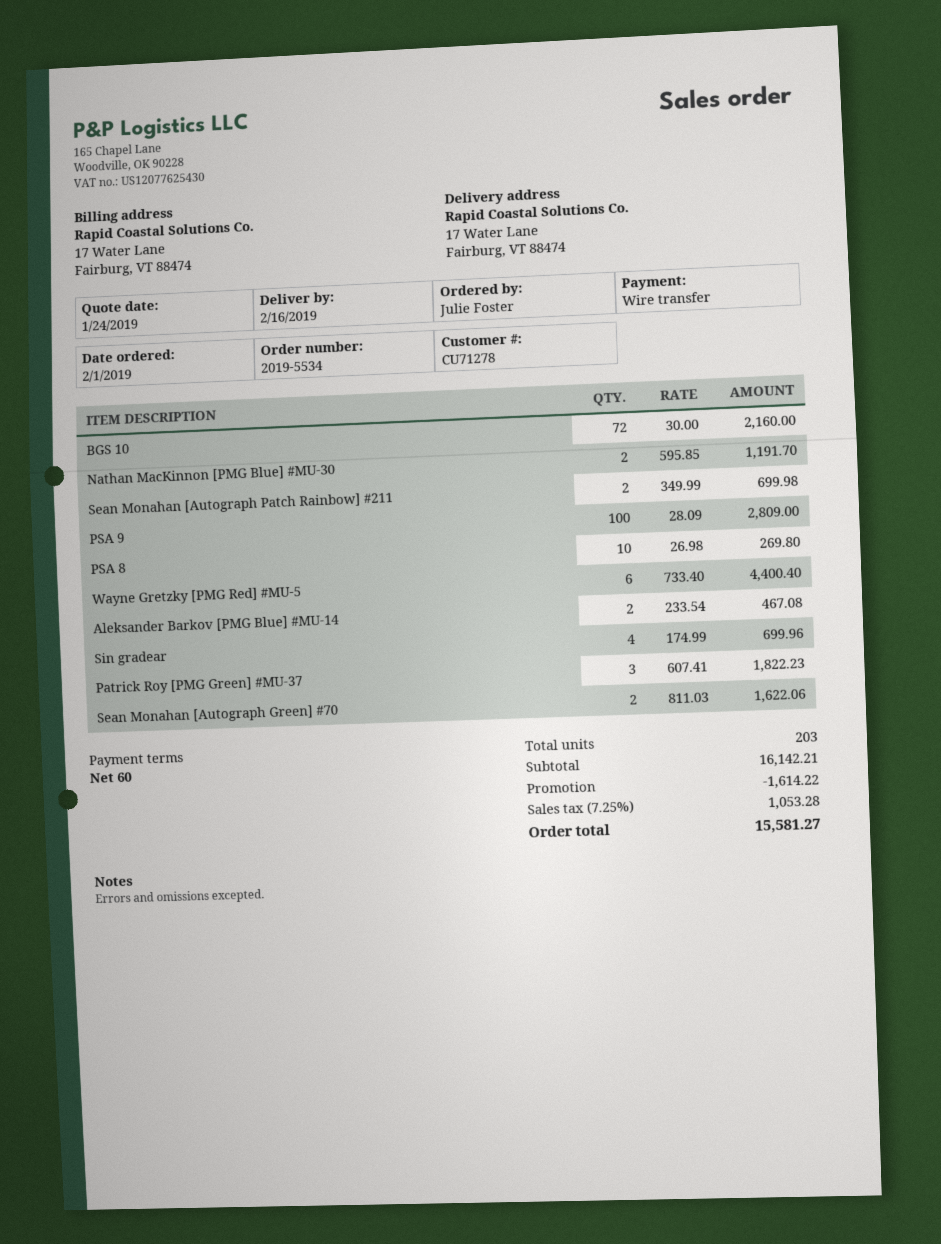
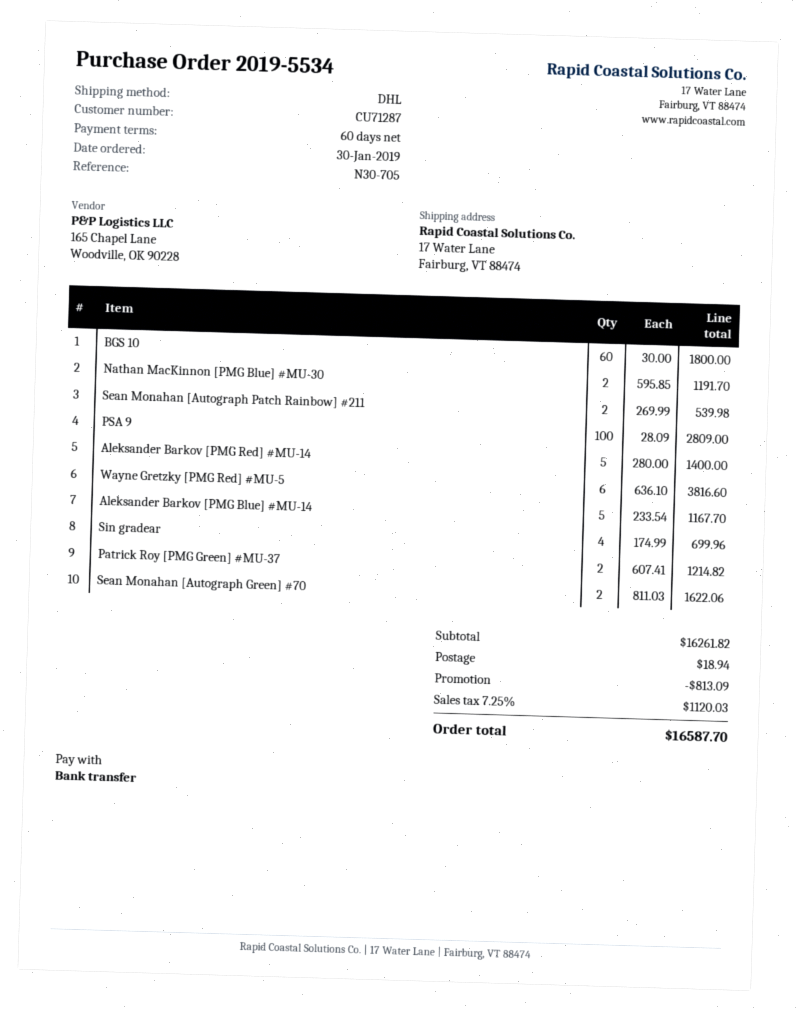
order date: 2019-02-01 -> 2019-01-30
customer number: CU71278 -> CU71287
BGS 10: 72 x 30.00 = 2160.00 -> 60 x 30.00 = 1800.00
Sean Monahan [Autograph Patch Rainbow] #211: 2 x 349.99 = 699.98 -> 2 x 269.99 = 539.98
PSA 8: 10 x 26.98 = 269.80 -> none
Wayne Gretzky [PMG Red] #MU-5: 6 x 733.40 = 4400.40 -> 6 x 636.10 = 3816.60
Aleksander Barkov [PMG Blue] #MU-14: 2 x 233.54 = 467.08 -> 5 x 233.54 = 1167.70
Patrick Roy [PMG Green] #MU-37: 3 x 607.41 = 1822.23 -> 2 x 607.41 = 1214.82
Aleksander Barkov [PMG Red] #MU-14: none -> 5 x 280.00 = 1400.00
subtotal: 16142.21 -> 16261.82
discount: 1614.22 -> 813.09
shipping: none -> 18.94
tax: 7.25% = 1053.28 -> 7.25% = 1120.03
total: 15581.27 -> 16587.70

